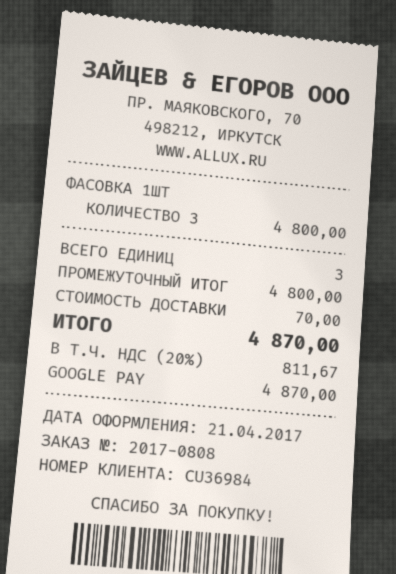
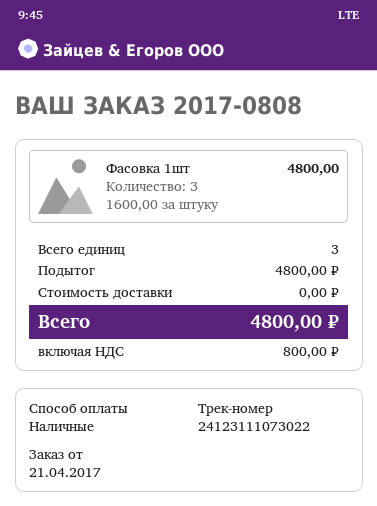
payment method: Google Pay -> cash
shipping: 70.00 -> 0.00
tax: 811.67 -> 800.00
total: 4870.00 -> 4800.00

